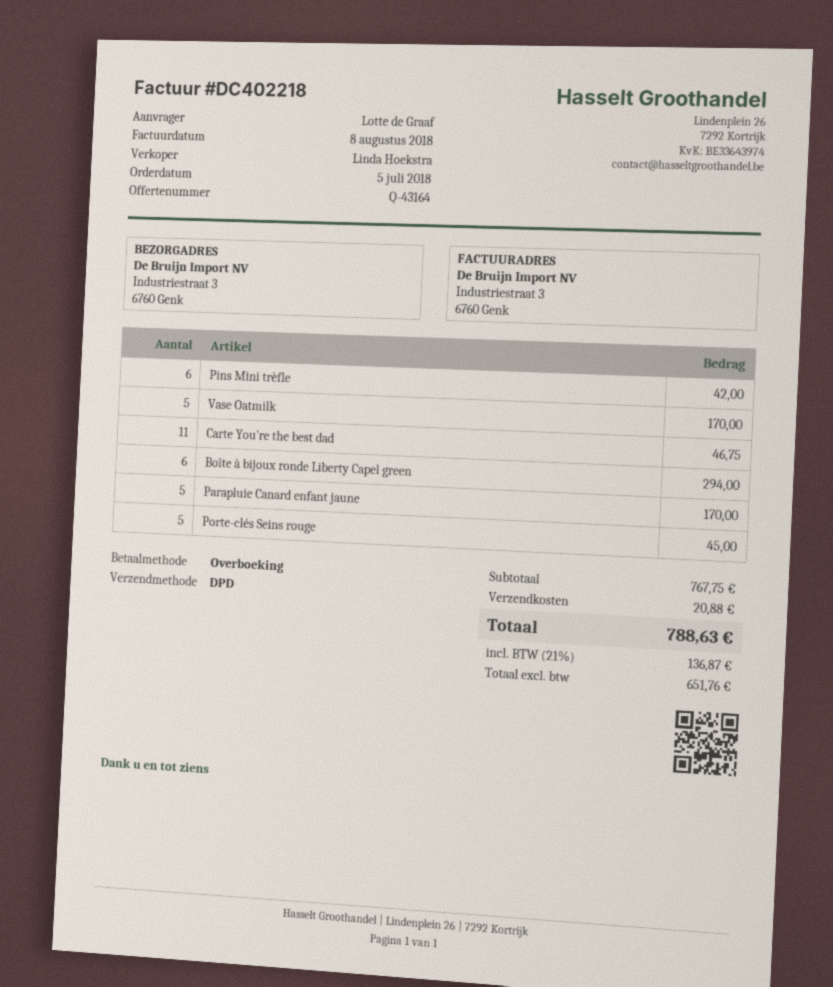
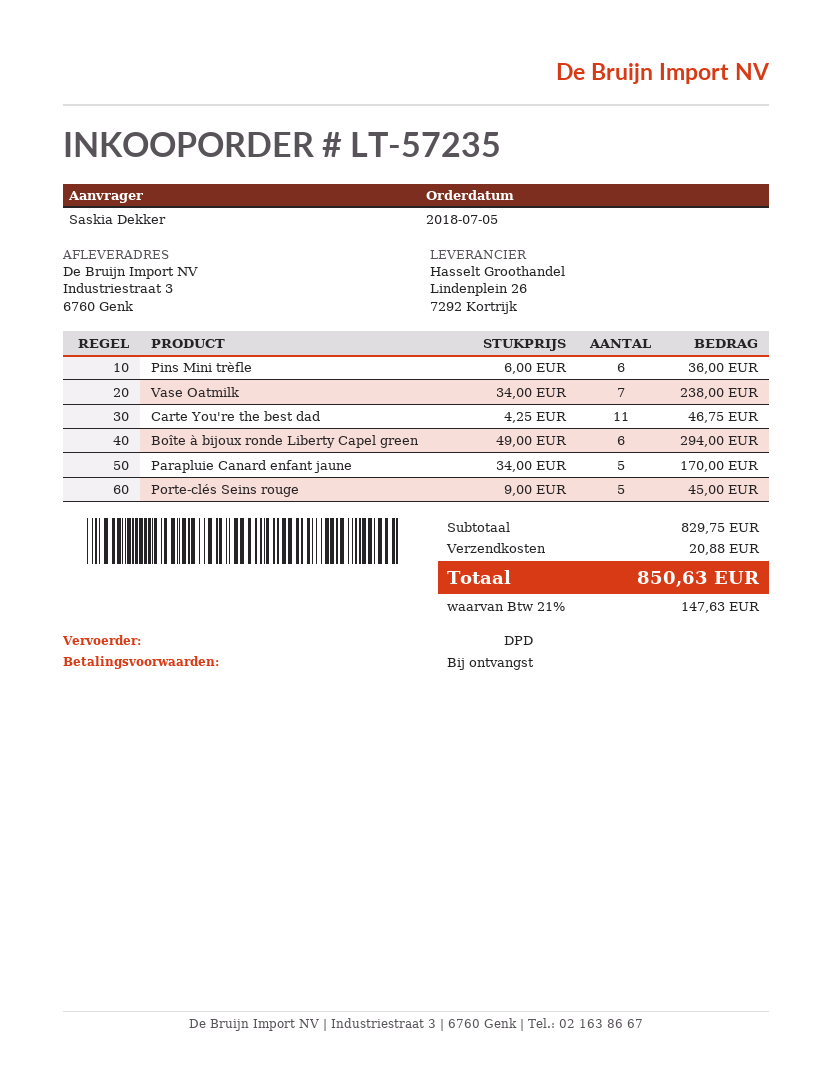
ordered by: Lotte de Graaf -> Saskia Dekker
Pins Mini trèfle: 6 for 42.00 -> 6 for 36.00
Vase Oatmilk: 5 for 170.00 -> 7 for 238.00
subtotal: 767.75 -> 829.75
tax: 21% = 136.87 -> 21% = 147.63
total: 788.63 -> 850.63

